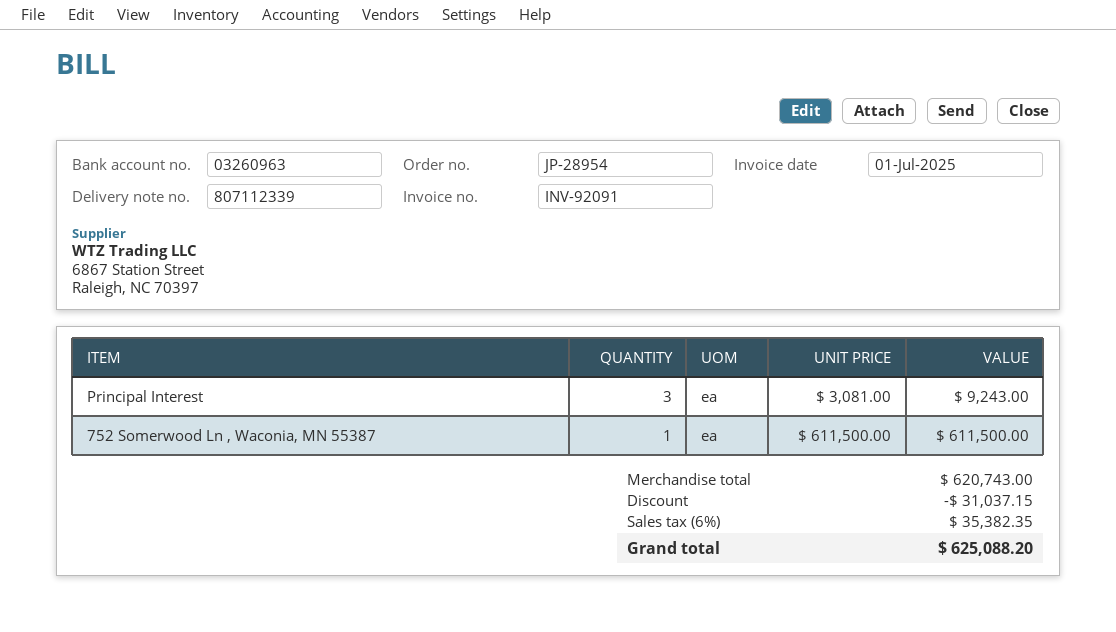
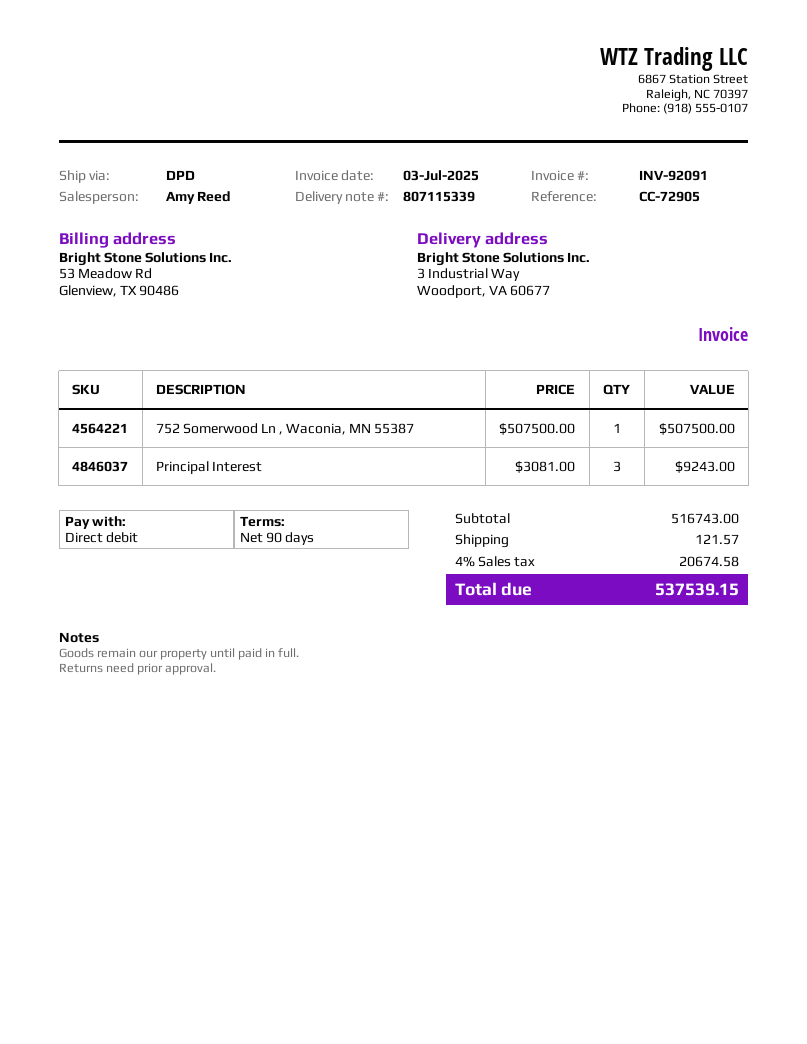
delivery note number: 807112339 -> 807115339
invoice date: 2025-07-01 -> 2025-07-03
752 Somerwood Ln , Waconia, MN 55387: 1 x 611500.00 = 611500.00 -> 1 x 507500.00 = 507500.00
subtotal: 620743.00 -> 516743.00
discount: 31037.15 -> none
shipping: none -> 121.57
tax: 6% = 35382.35 -> 4% = 20674.58
total: 625088.20 -> 537539.15

